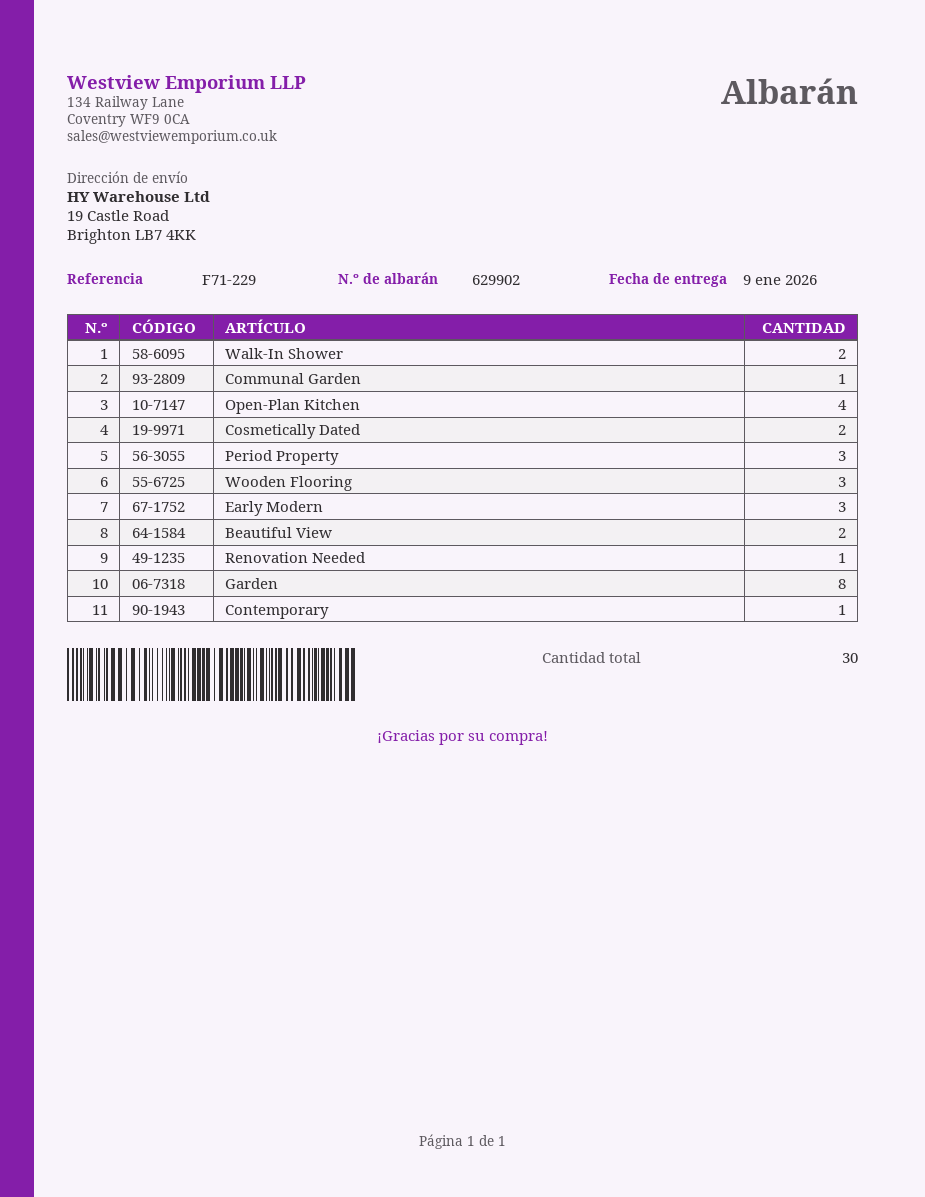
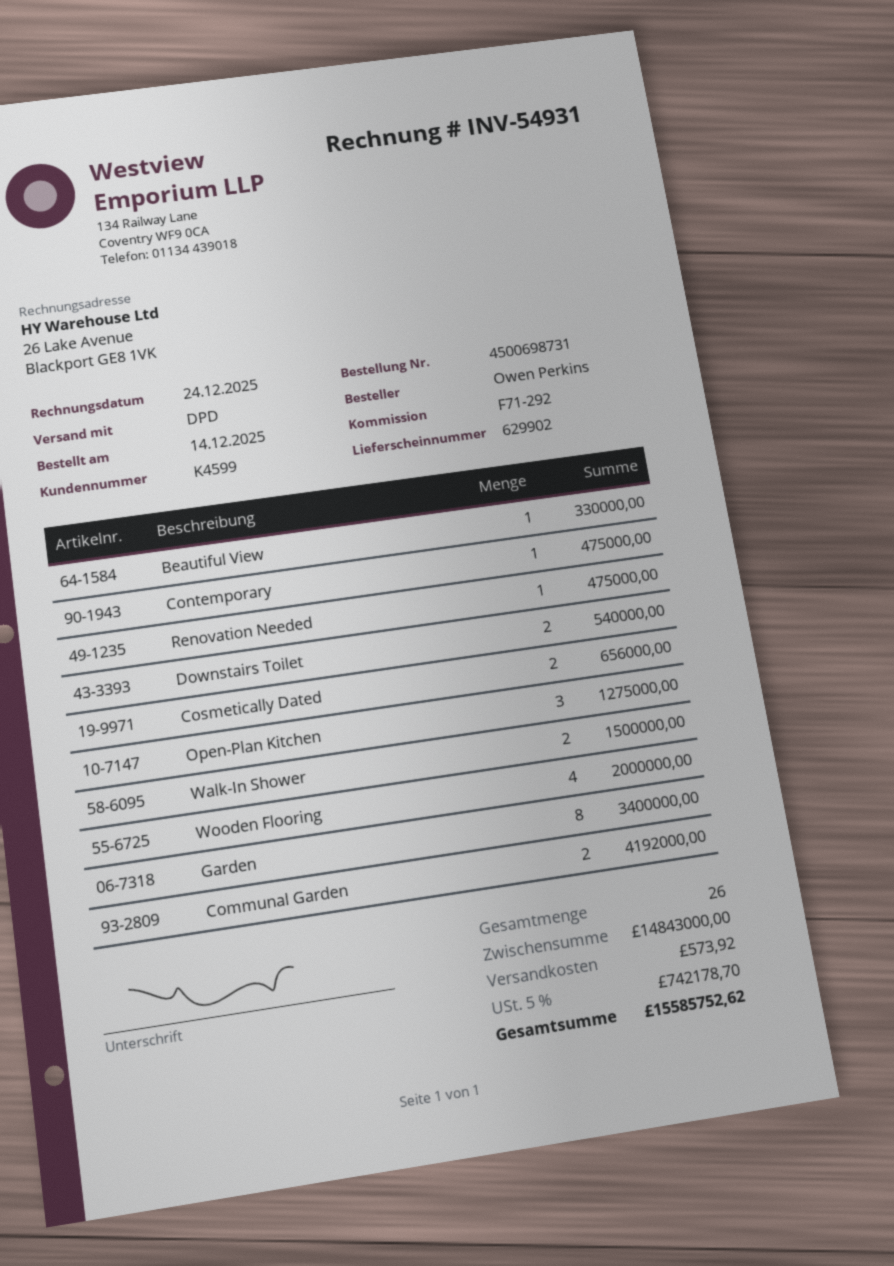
reference: F71-229 -> F71-292
Communal Garden: 1 -> 2
Open-Plan Kitchen: 4 -> 3
Period Property: 3 -> none
Wooden Flooring: 3 -> 4
Early Modern: 3 -> none
Beautiful View: 2 -> 1
Downstairs Toilet: none -> 2
total quantity: 30 -> 26

